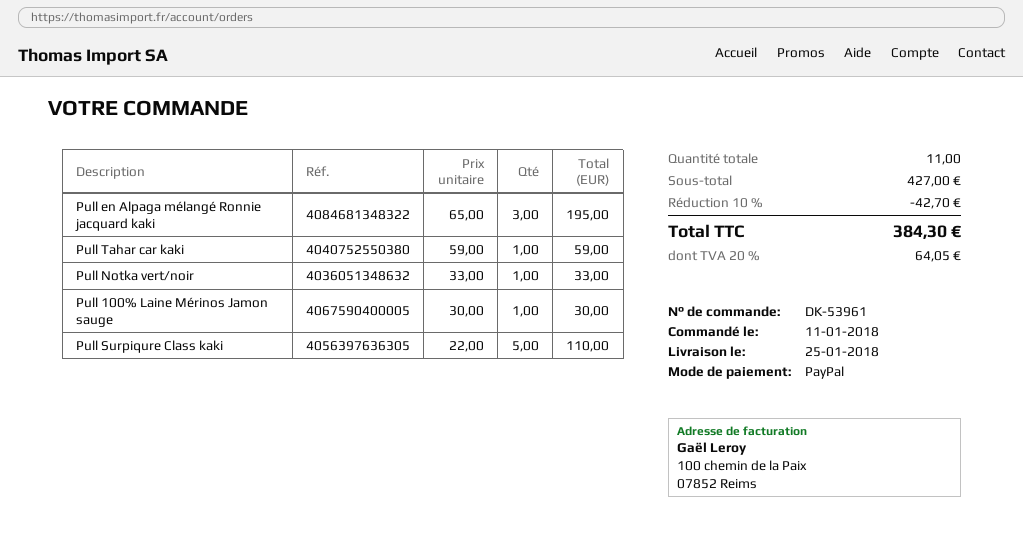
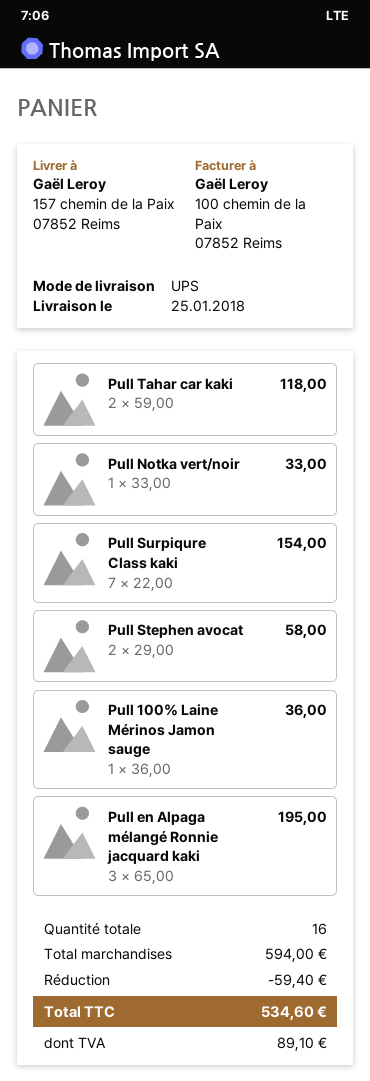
Pull Tahar car kaki: 1 x 59.00 = 59.00 -> 2 x 59.00 = 118.00
Pull 100% Laine Mérinos Jamon sauge: 1 x 30.00 = 30.00 -> 1 x 36.00 = 36.00
Pull Surpiqure Class kaki: 5 x 22.00 = 110.00 -> 7 x 22.00 = 154.00
Pull Stephen avocat: none -> 2 x 29.00 = 58.00
total quantity: 11 -> 16
subtotal: 427.00 -> 594.00
discount: 42.70 -> 59.40
tax: 64.05 -> 89.10
total: 384.30 -> 534.60

